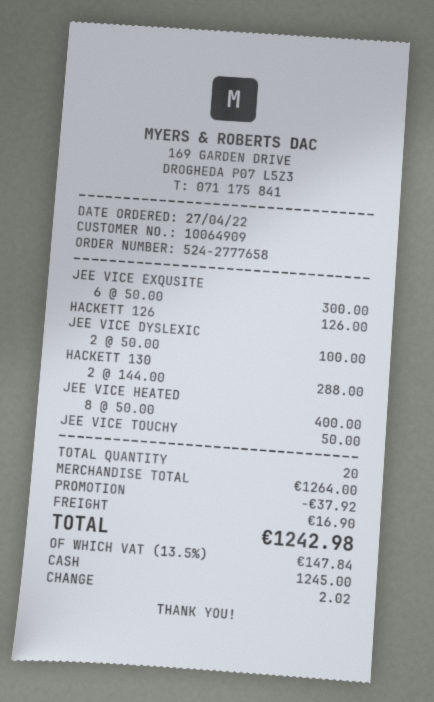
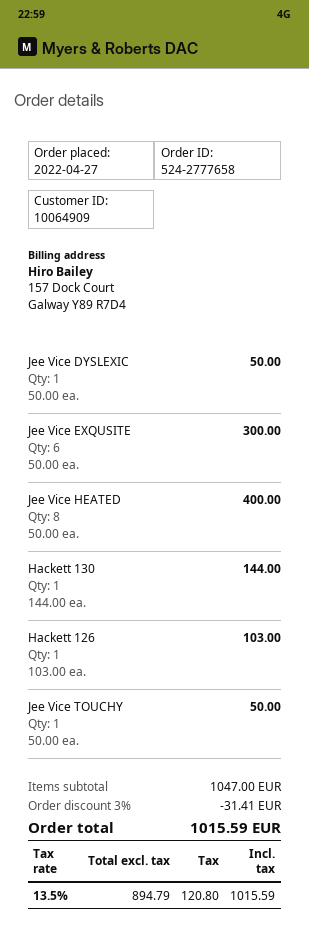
HACKETT 126: 1 x 126.00 = 126.00 -> 1 x 103.00 = 103.00
JEE VICE DYSLEXIC: 2 x 50.00 = 100.00 -> 1 x 50.00 = 50.00
HACKETT 130: 2 x 144.00 = 288.00 -> 1 x 144.00 = 144.00
subtotal: 1264.00 -> 1047.00
discount: 37.92 -> 31.41
shipping: 16.90 -> none
tax: 13.5% = 147.84 -> 13.5% = 120.80
total: 1242.98 -> 1015.59

